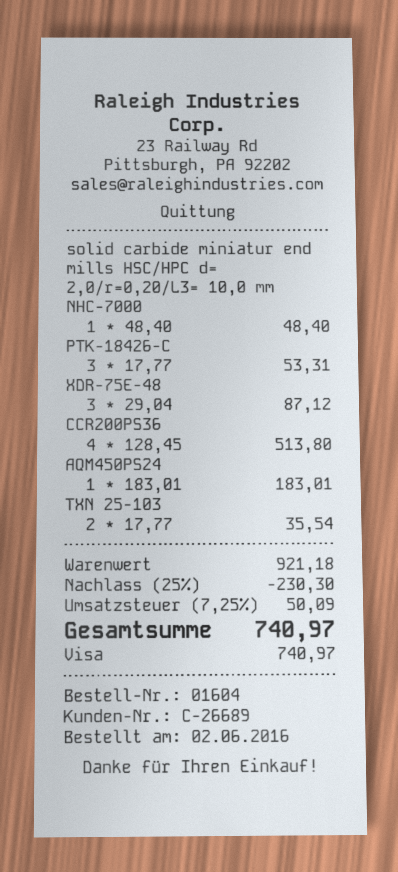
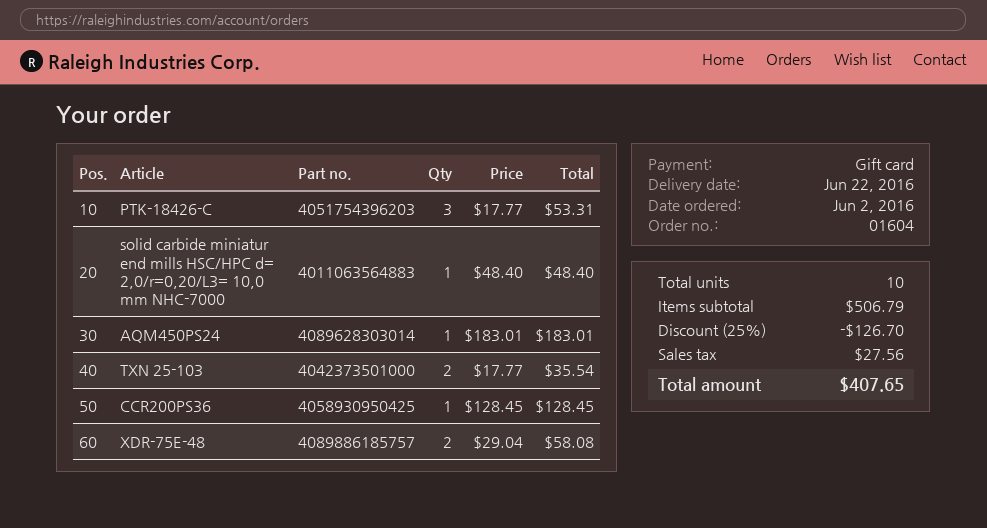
payment method: Visa -> gift card
XDR-75E-48: 3 x 29.04 = 87.12 -> 2 x 29.04 = 58.08
CCR200PS36: 4 x 128.45 = 513.80 -> 1 x 128.45 = 128.45
subtotal: 921.18 -> 506.79
discount: 25% = 230.30 -> 25% = 126.70
tax: 50.09 -> 27.56
total: 740.97 -> 407.65

